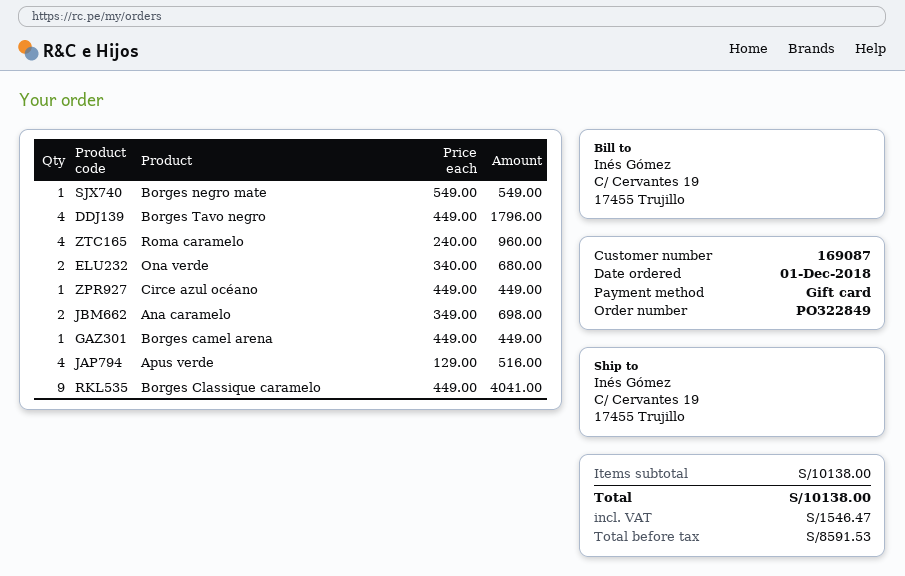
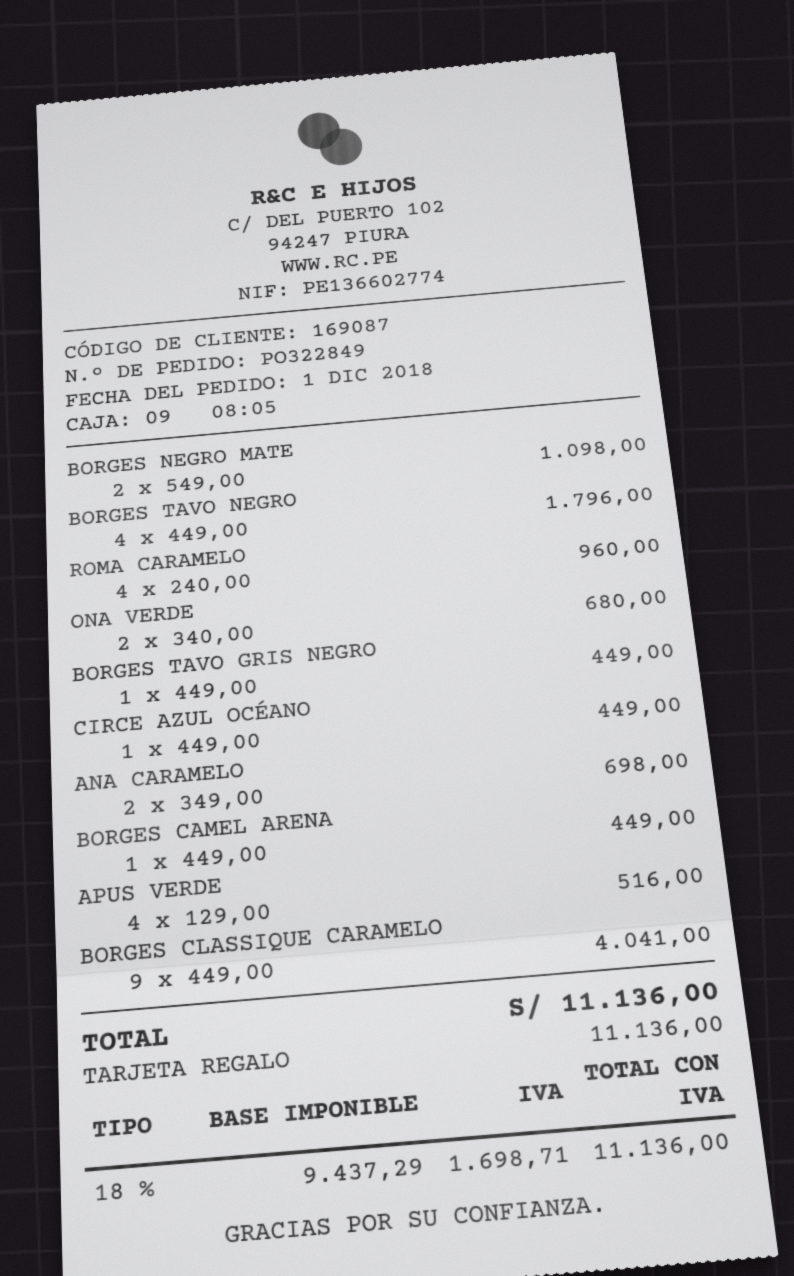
Borges negro mate: 1 x 549.00 = 549.00 -> 2 x 549.00 = 1098.00
BORGES TAVO GRIS NEGRO: none -> 1 x 449.00 = 449.00
net: 8591.53 -> 9437.29
tax: 1546.47 -> 1698.71
total: 10138.00 -> 11136.00

